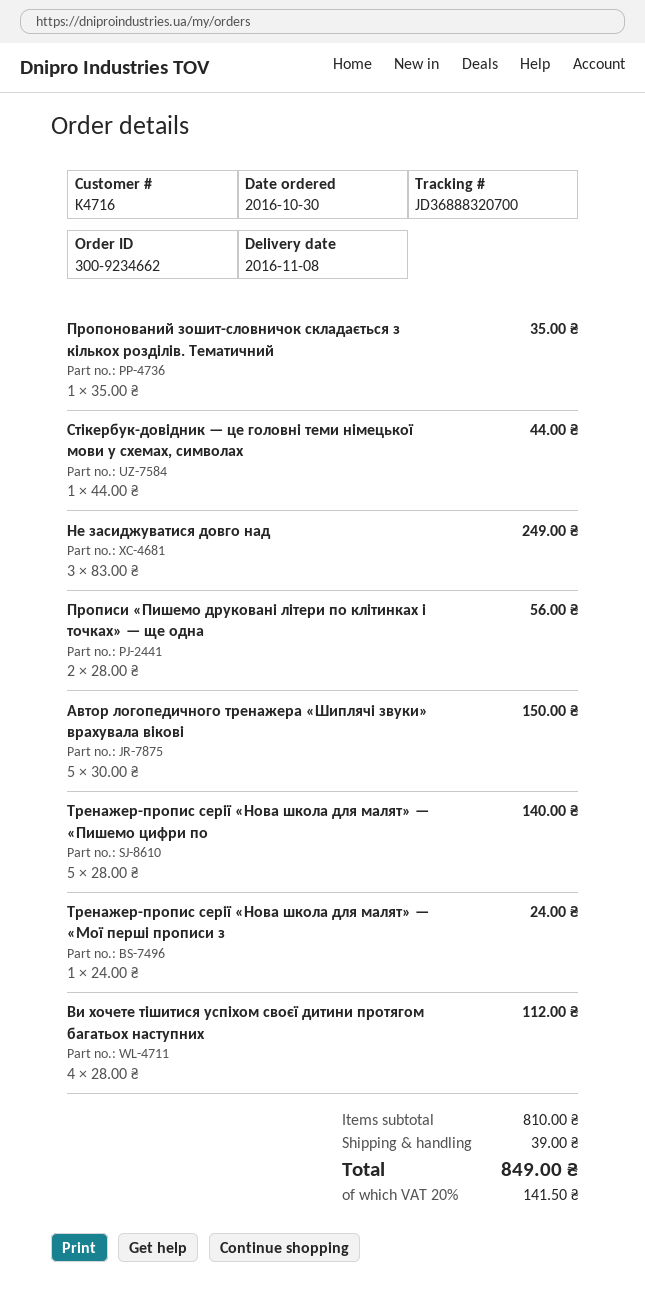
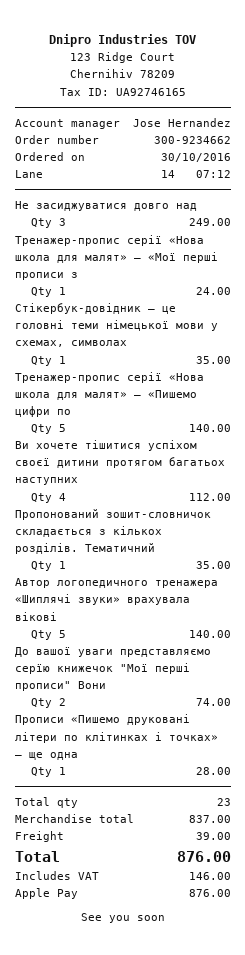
Стікербук-довідник — це головні теми німецької мови у схемах, символах: 1 for 44.00 -> 1 for 35.00
Прописи «Пишемо друковані літери по клітинках і точках» — ще одна: 2 for 56.00 -> 1 for 28.00
Автор логопедичного тренажера «Шиплячі звуки» врахувала вікові: 5 for 150.00 -> 5 for 140.00
До вашої уваги представляємо серїю книжечок "Мої перші прописи" Вони: none -> 2 for 74.00
subtotal: 810.00 -> 837.00
tax: 141.50 -> 146.00
total: 849.00 -> 876.00

